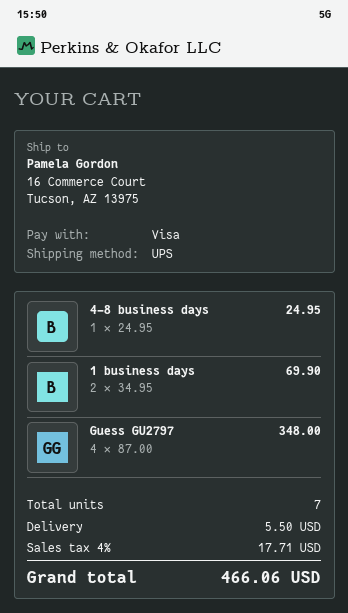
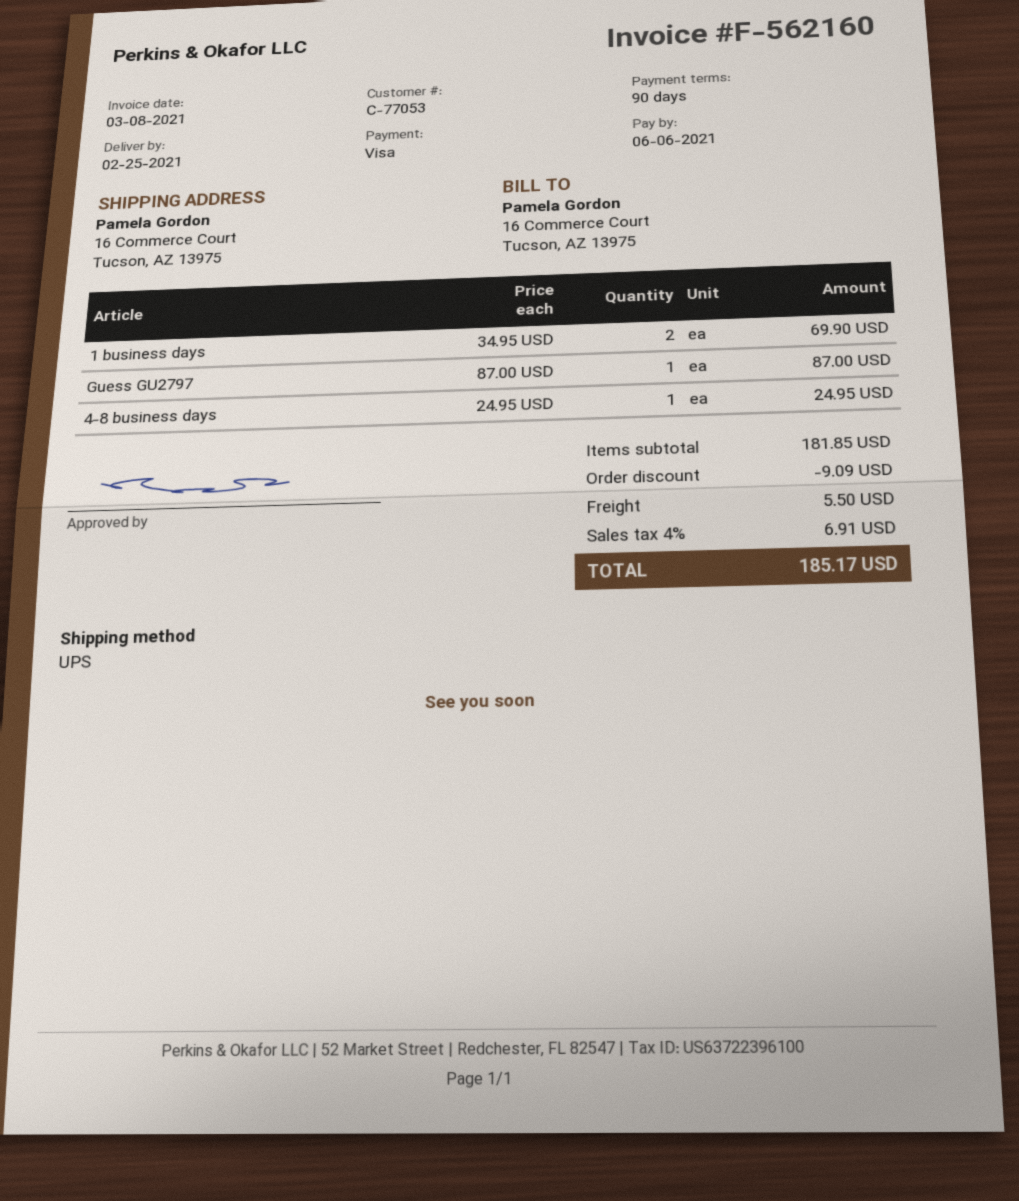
Guess GU2797: 4 x 87.00 = 348.00 -> 1 x 87.00 = 87.00
discount: none -> 9.09
tax: 4% = 17.71 -> 4% = 6.91
total: 466.06 -> 185.17

